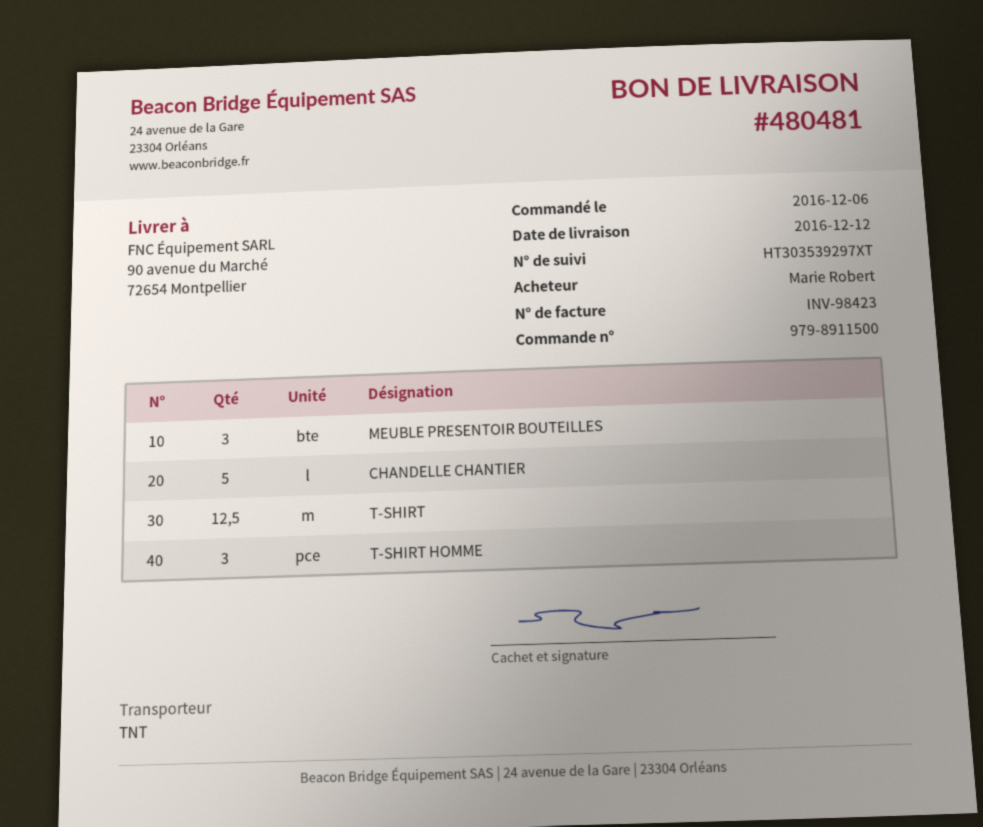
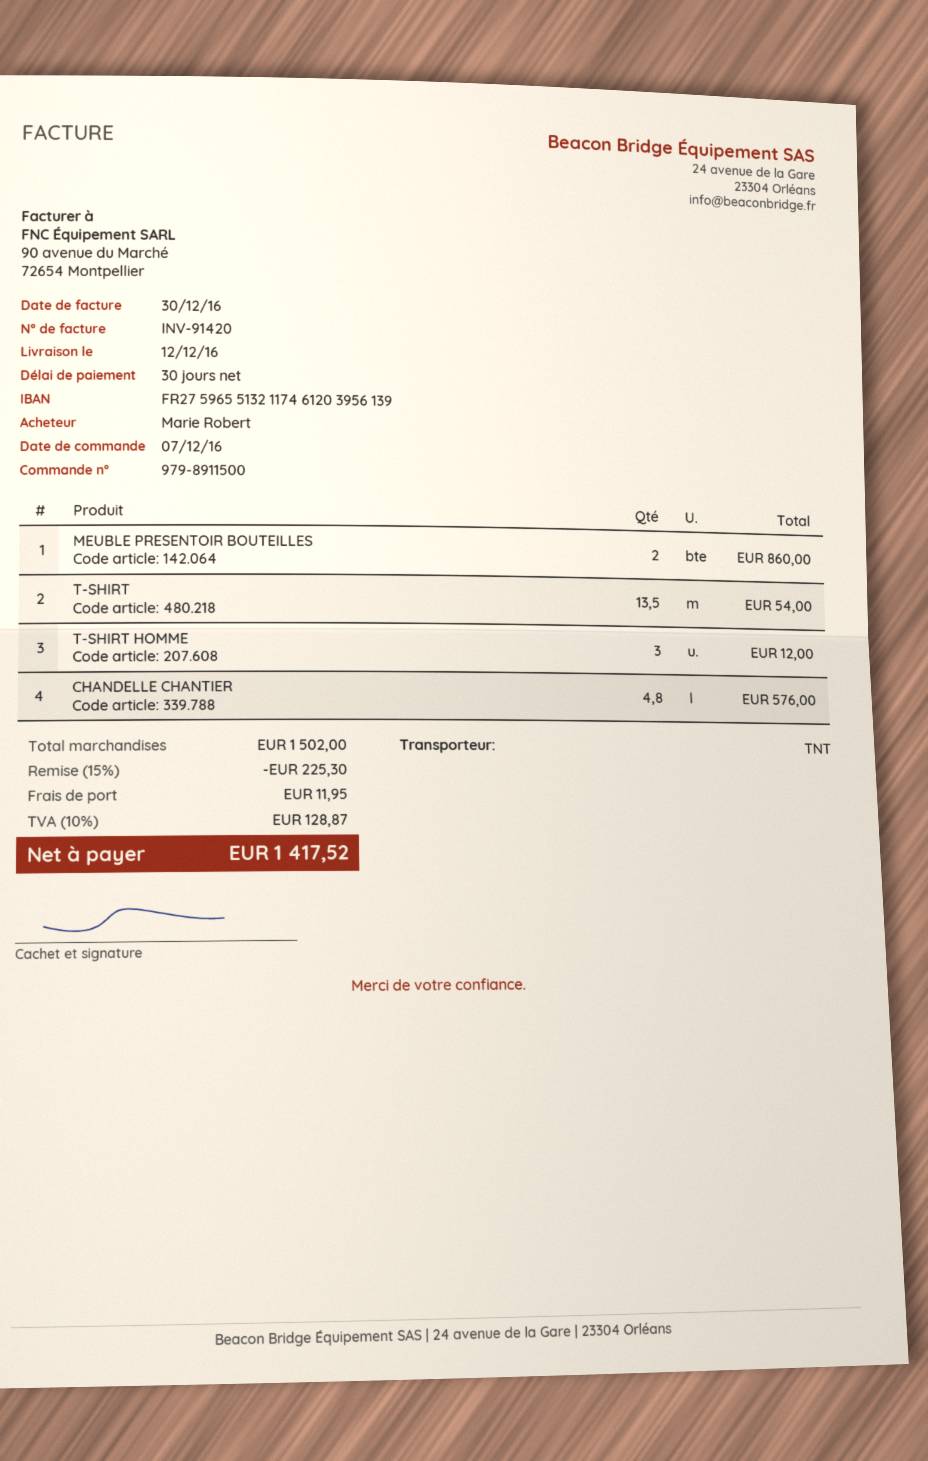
order date: 2016-12-06 -> 2016-12-07
invoice number: INV-98423 -> INV-91420
MEUBLE PRESENTOIR BOUTEILLES: 3 -> 2
CHANDELLE CHANTIER: 5 -> 4.8
T-SHIRT: 12.5 -> 13.5

